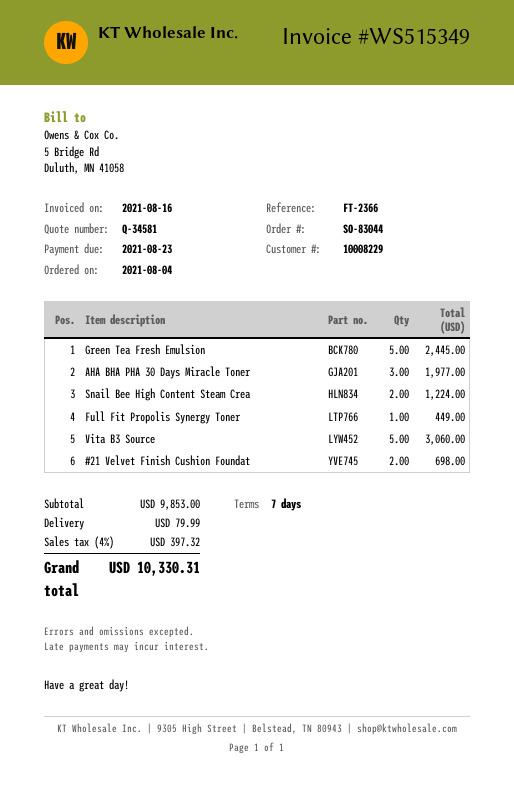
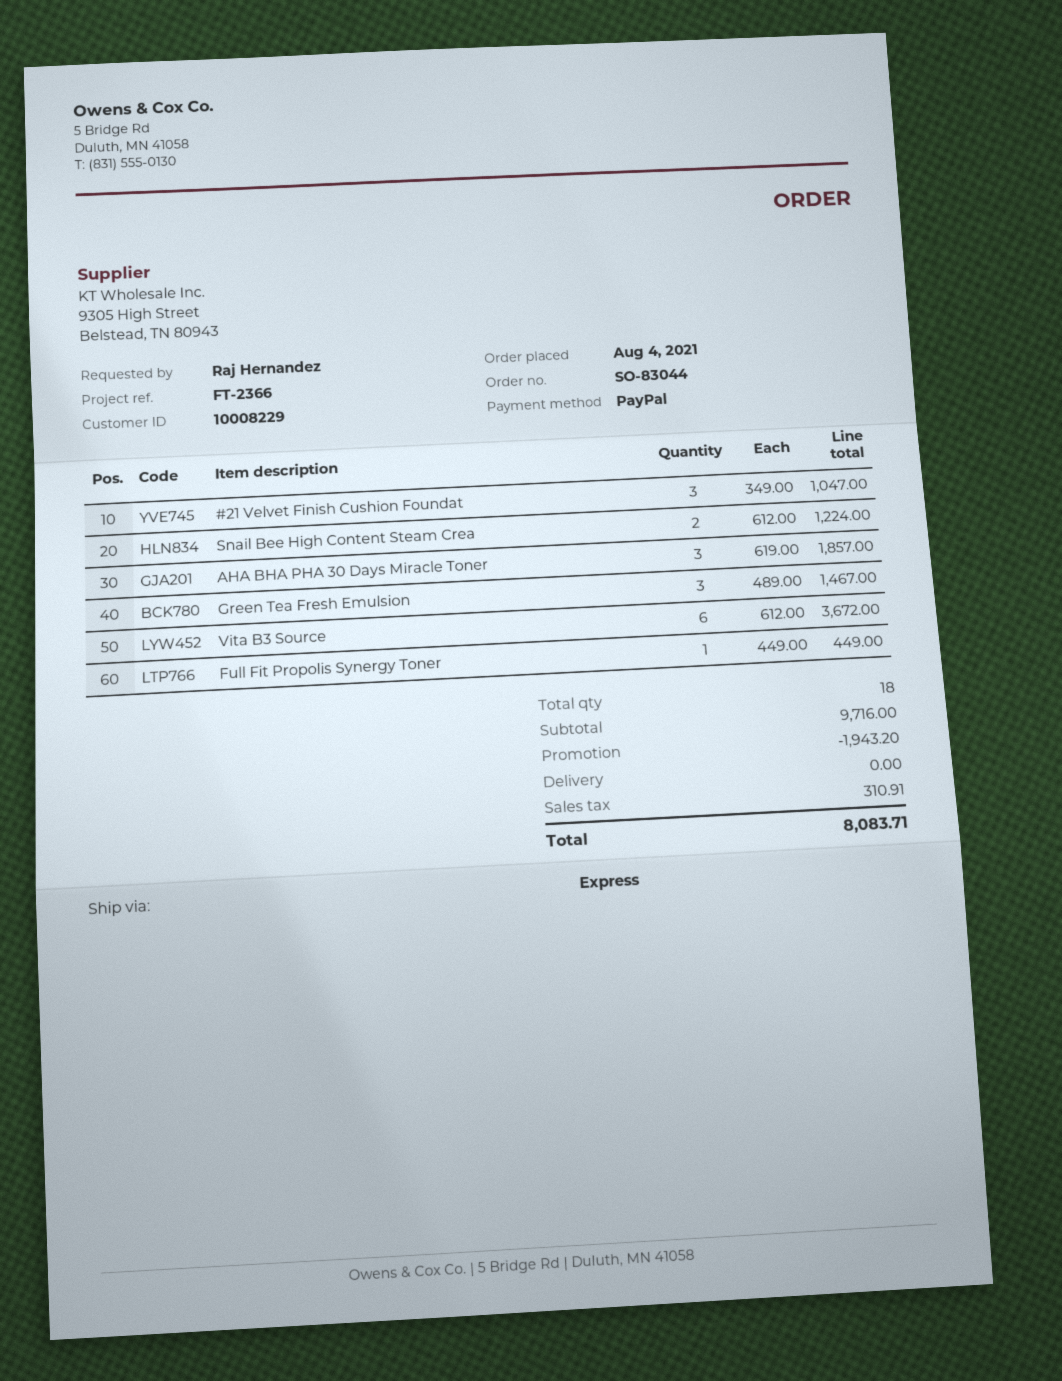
Green Tea Fresh Emulsion: 5 for 2445.00 -> 3 for 1467.00
AHA BHA PHA 30 Days Miracle Toner: 3 for 1977.00 -> 3 for 1857.00
Vita B3 Source: 5 for 3060.00 -> 6 for 3672.00
#21 Velvet Finish Cushion Foundat: 2 for 698.00 -> 3 for 1047.00
subtotal: 9853.00 -> 9716.00
discount: none -> 1943.20
shipping: 79.99 -> 0.00
tax: 397.32 -> 310.91
total: 10330.31 -> 8083.71

